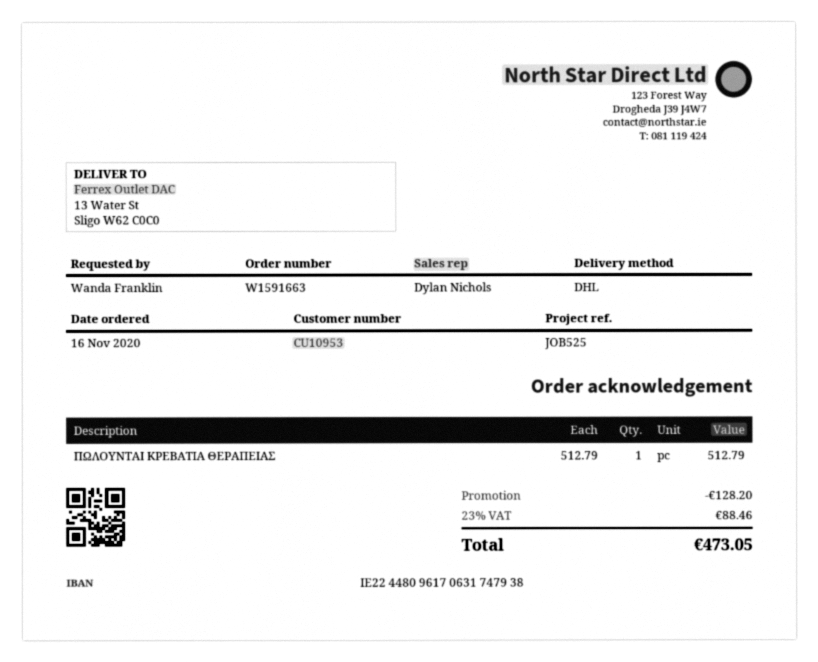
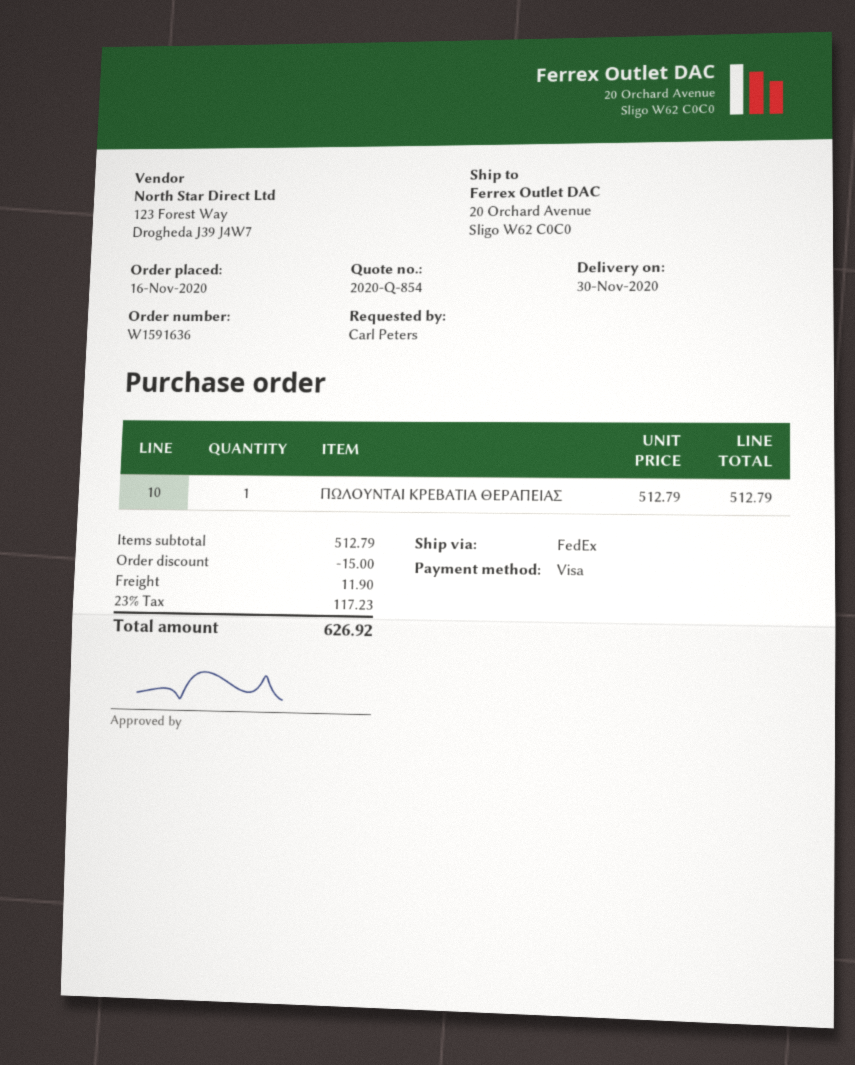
order number: W1591663 -> W1591636
ordered by: Wanda Franklin -> Carl Peters
shipping method: DHL -> FedEx
ship to: 13 Water St, Sligo W62 C0C0 -> 20 Orchard Avenue, Sligo W62 C0C0
discount: 128.20 -> 15.00
shipping: none -> 11.90
tax: 23% = 88.46 -> 23% = 117.23
total: 473.05 -> 626.92

